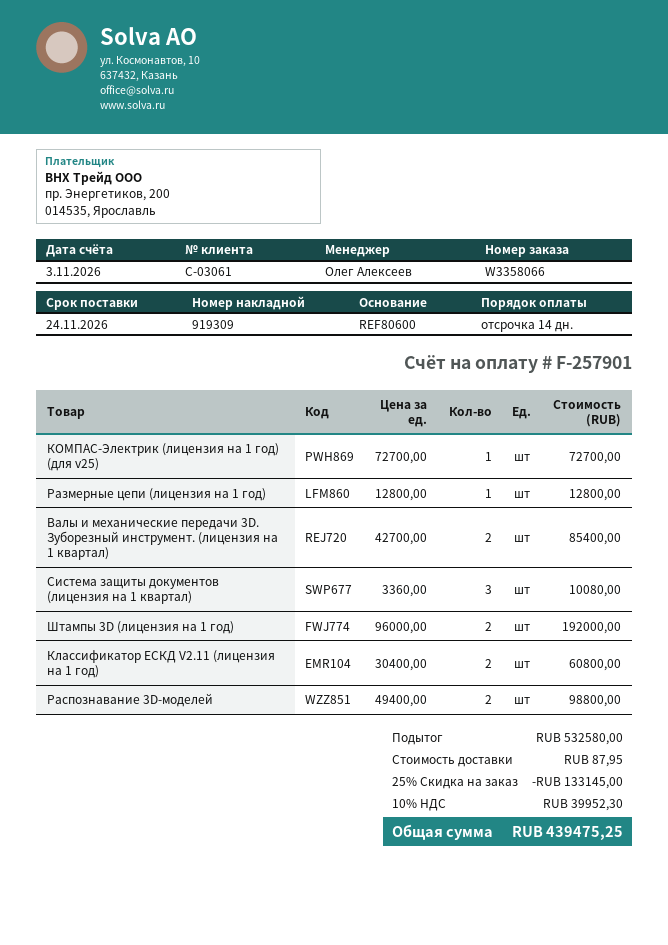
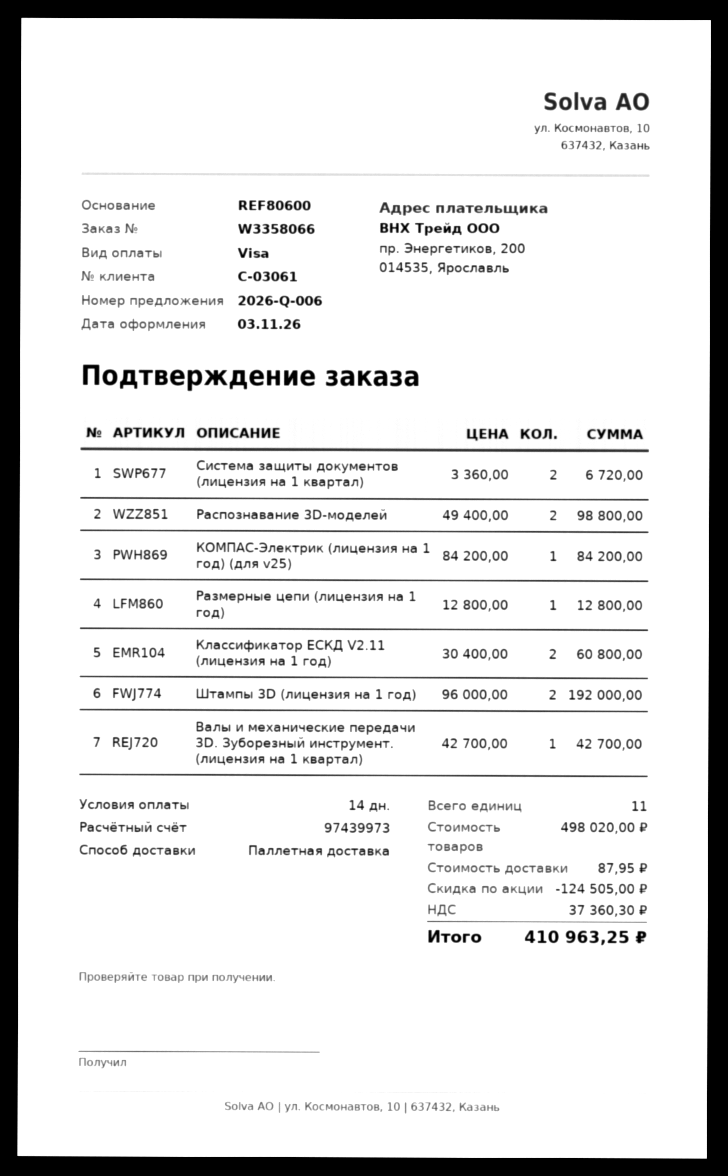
КОМПАС-Электрик (лицензия на 1 год) (для v25): 1 x 72700.00 = 72700.00 -> 1 x 84200.00 = 84200.00
Валы и механические передачи 3D. Зуборезный инструмент. (лицензия на 1 квартал): 2 x 42700.00 = 85400.00 -> 1 x 42700.00 = 42700.00
Система защиты документов (лицензия на 1 квартал): 3 x 3360.00 = 10080.00 -> 2 x 3360.00 = 6720.00
subtotal: 532580.00 -> 498020.00
discount: 133145.00 -> 124505.00
tax: 39952.30 -> 37360.30
total: 439475.25 -> 410963.25

